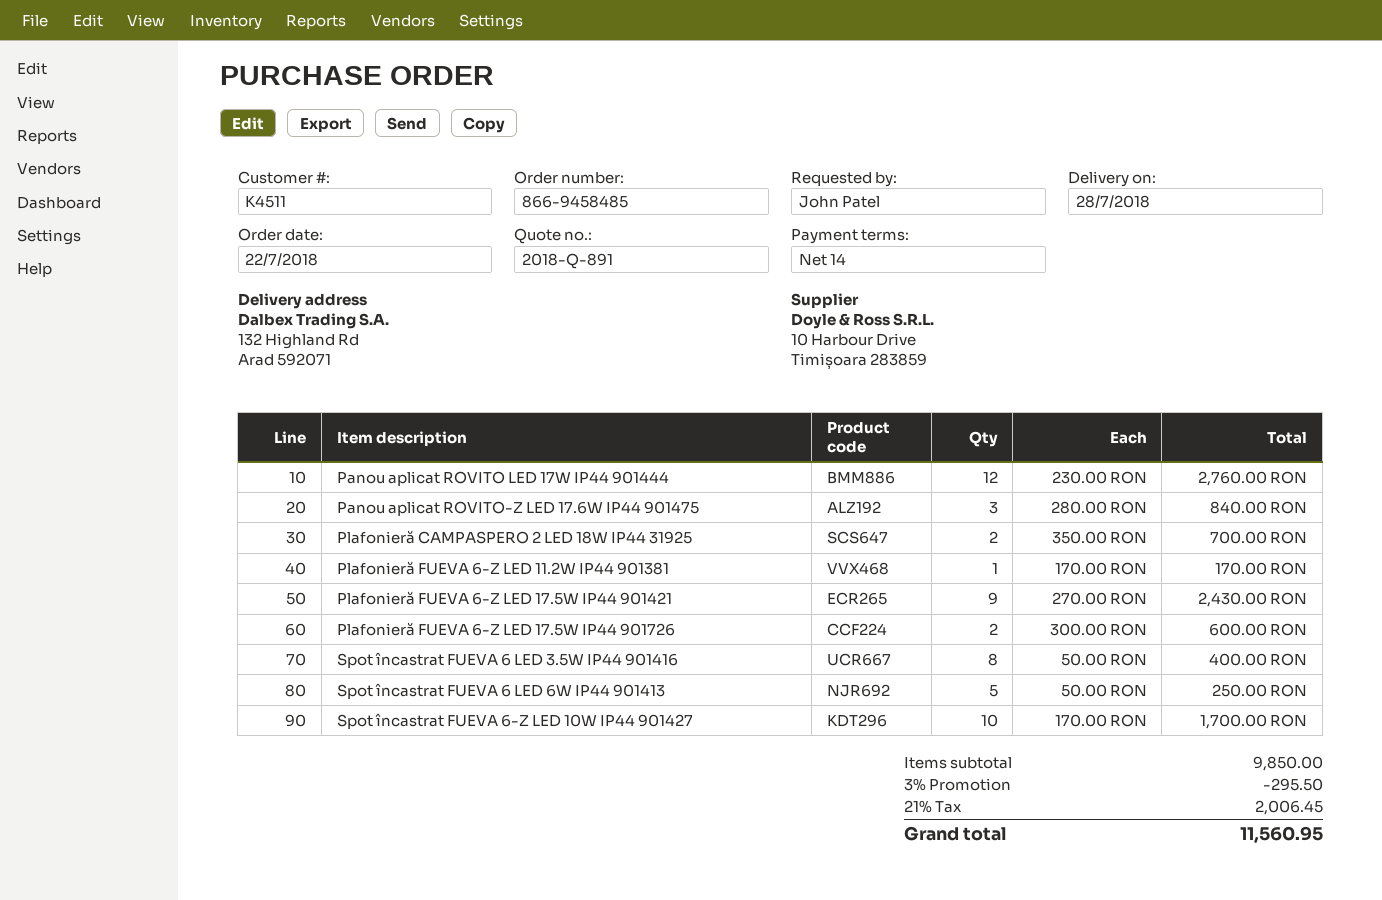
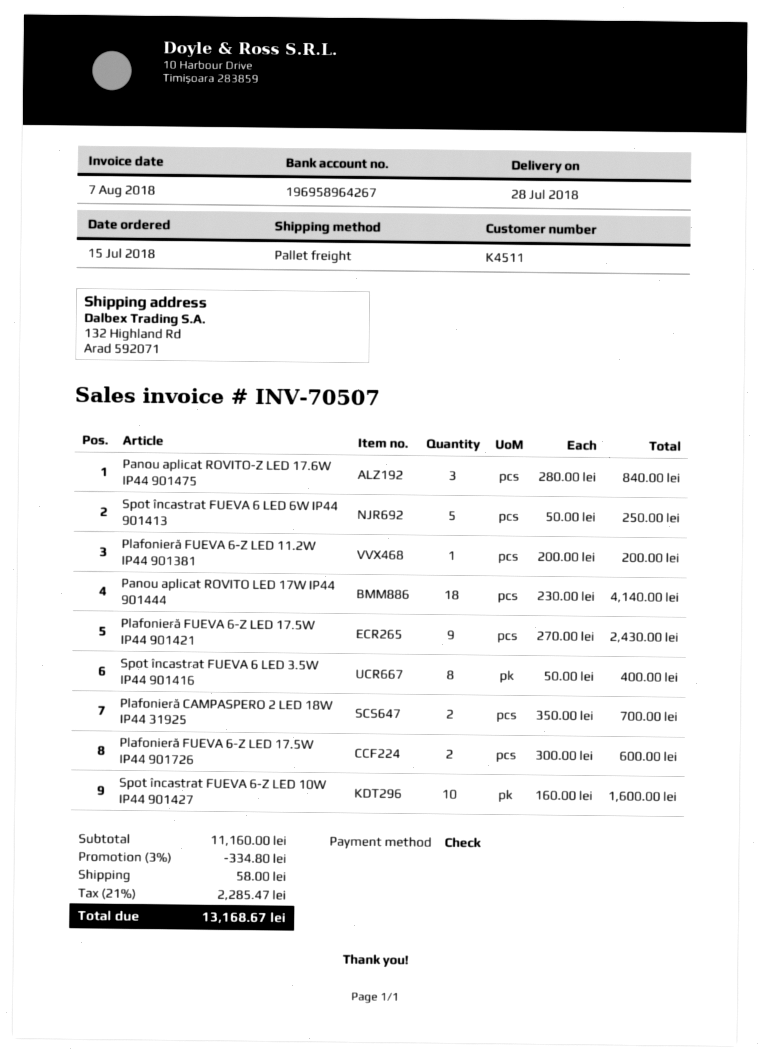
order date: 2018-07-22 -> 2018-07-15
Panou aplicat ROVITO LED 17W IP44 901444: 12 x 230.00 = 2760.00 -> 18 x 230.00 = 4140.00
Plafonieră FUEVA 6-Z LED 11.2W IP44 901381: 1 x 170.00 = 170.00 -> 1 x 200.00 = 200.00
Spot încastrat FUEVA 6-Z LED 10W IP44 901427: 10 x 170.00 = 1700.00 -> 10 x 160.00 = 1600.00
subtotal: 9850.00 -> 11160.00
discount: 3% = 295.50 -> 3% = 334.80
shipping: none -> 58.00
tax: 21% = 2006.45 -> 21% = 2285.47
total: 11560.95 -> 13168.67

